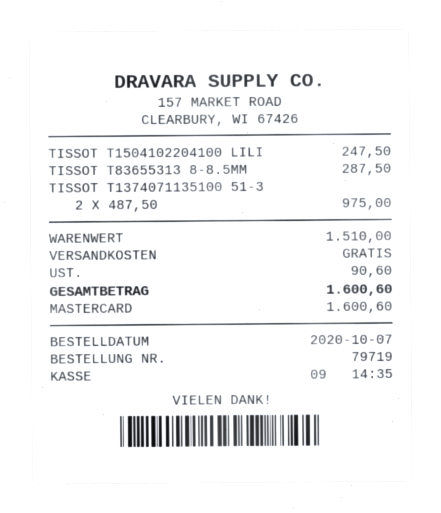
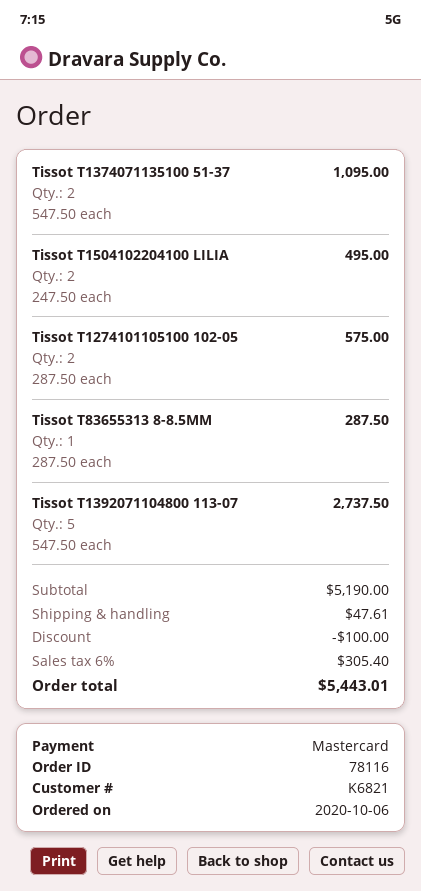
order number: 79719 -> 78116
order date: 2020-10-07 -> 2020-10-06
TISSOT T1504102204100 LILI: 1 x 247.50 = 247.50 -> 2 x 247.50 = 495.00
TISSOT T1374071135100 51-3: 2 x 487.50 = 975.00 -> 2 x 547.50 = 1095.00
Tissot T1274101105100 102-05: none -> 2 x 287.50 = 575.00
Tissot T1392071104800 113-07: none -> 5 x 547.50 = 2737.50
subtotal: 1510.00 -> 5190.00
discount: none -> 100.00
shipping: 0.00 -> 47.61
tax: 90.60 -> 305.40
total: 1600.60 -> 5443.01

